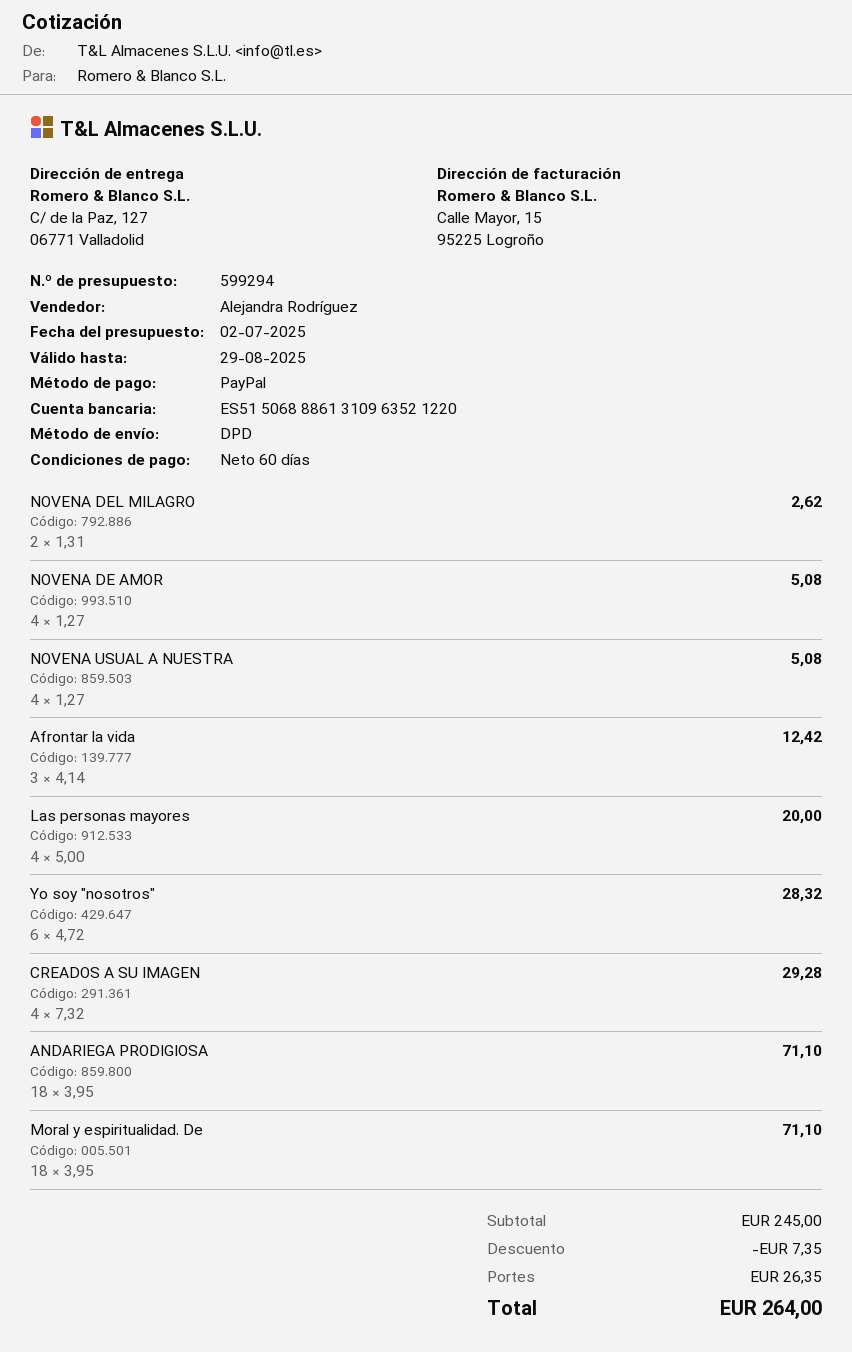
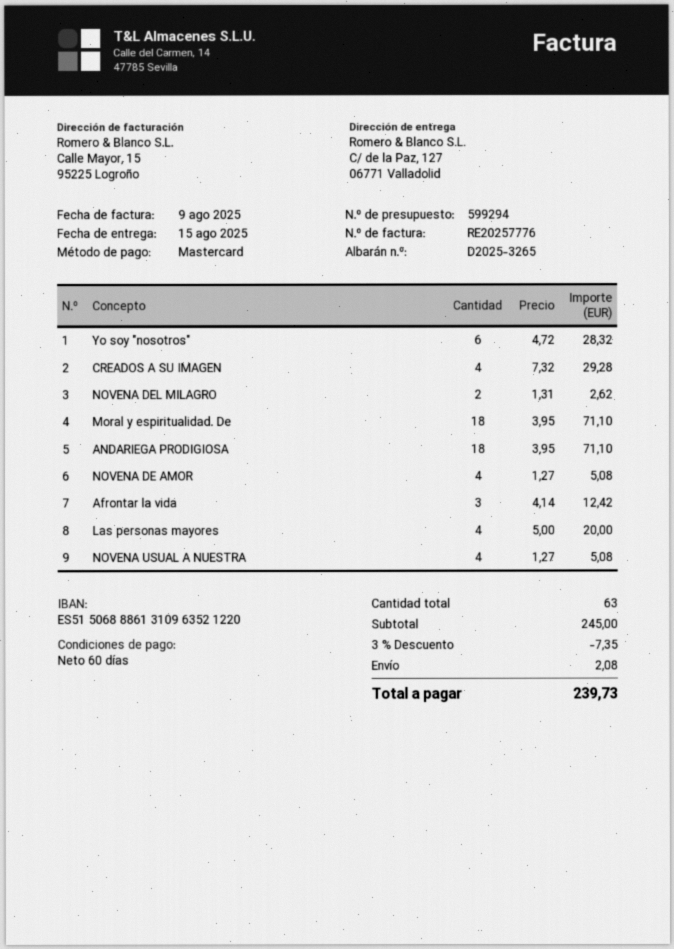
payment method: PayPal -> Mastercard
shipping: 26.35 -> 2.08
total: 264.00 -> 239.73

